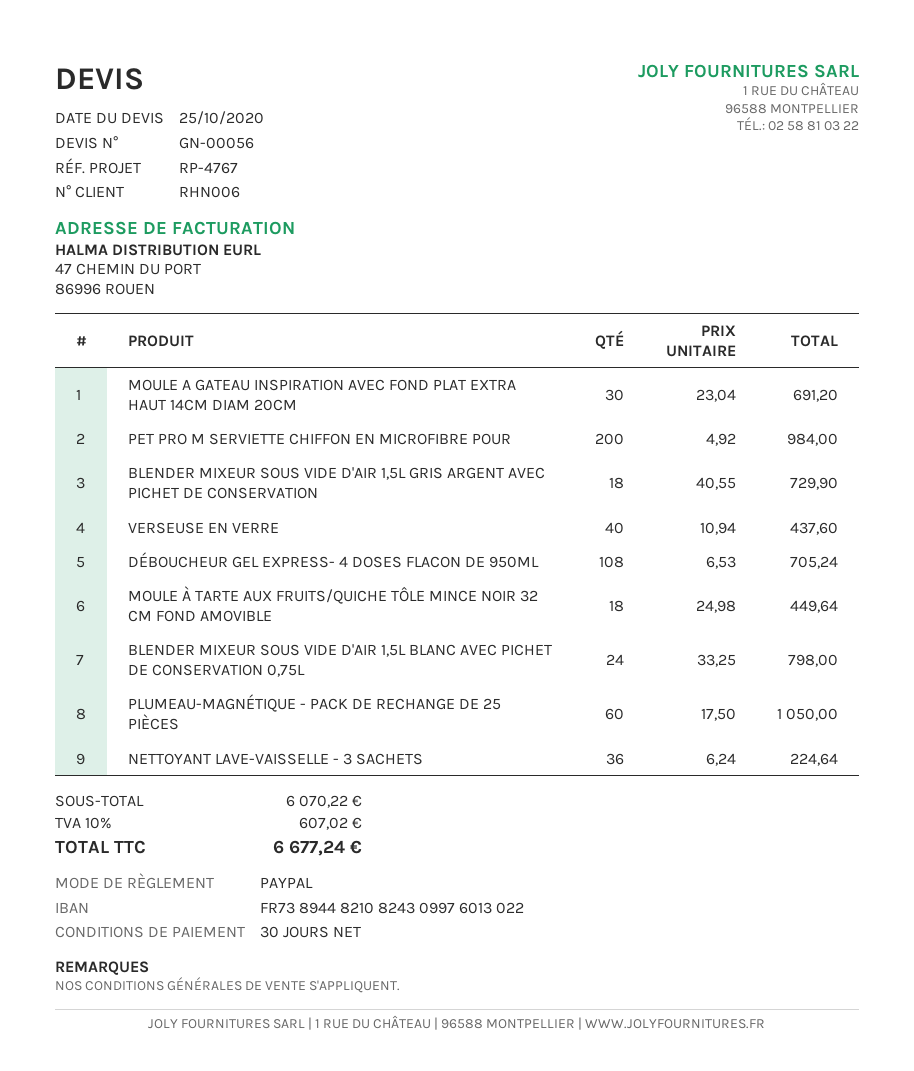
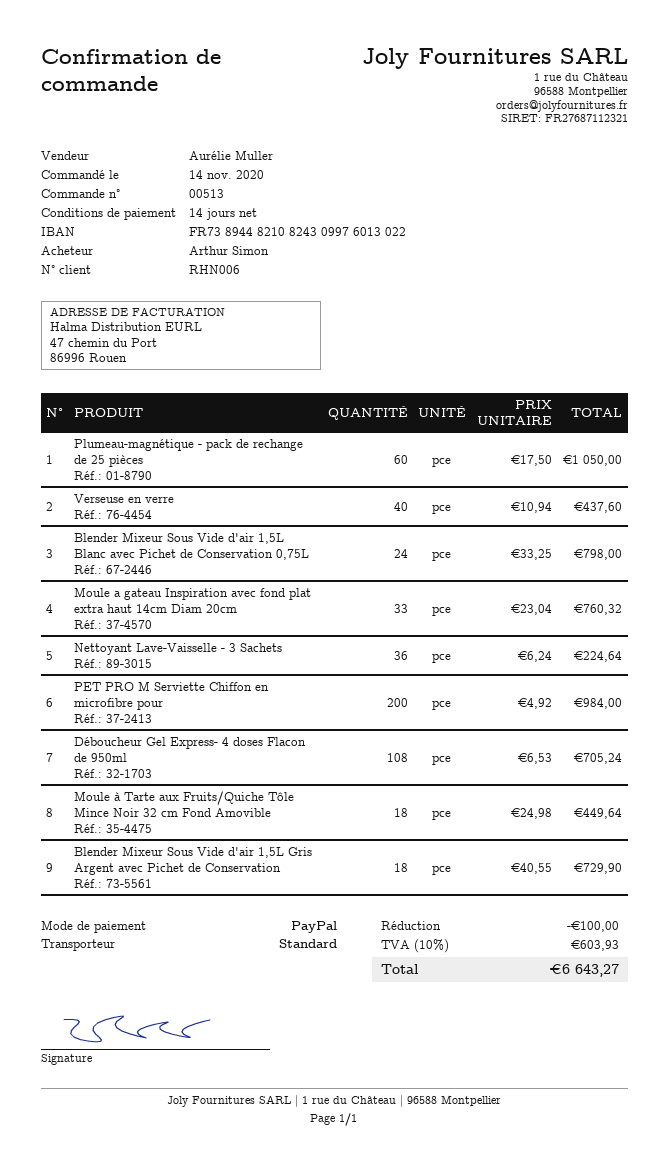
payment terms: 30 days -> 14 days
MOULE A GATEAU INSPIRATION AVEC FOND PLAT EXTRA HAUT 14CM DIAM 20CM: 30 x 23.04 = 691.20 -> 33 x 23.04 = 760.32
discount: none -> 100.00
tax: 10% = 607.02 -> 10% = 603.93
total: 6677.24 -> 6643.27

